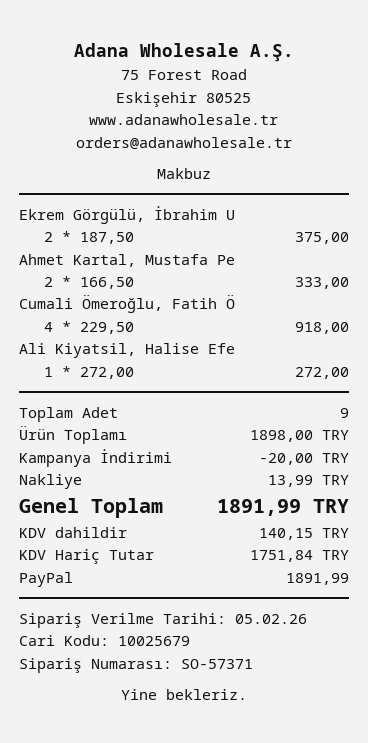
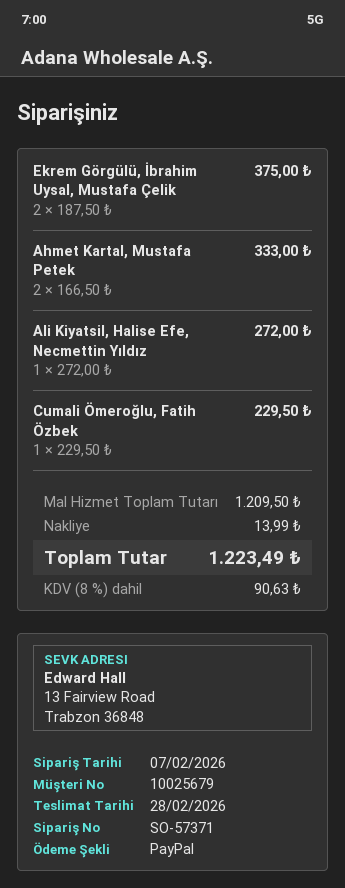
order date: 2026-02-05 -> 2026-02-07
Cumali Ömeroğlu, Fatih Ö: 4 x 229.50 = 918.00 -> 1 x 229.50 = 229.50
subtotal: 1898.00 -> 1209.50
discount: 20.00 -> none
tax: 140.15 -> 90.63
total: 1891.99 -> 1223.49

